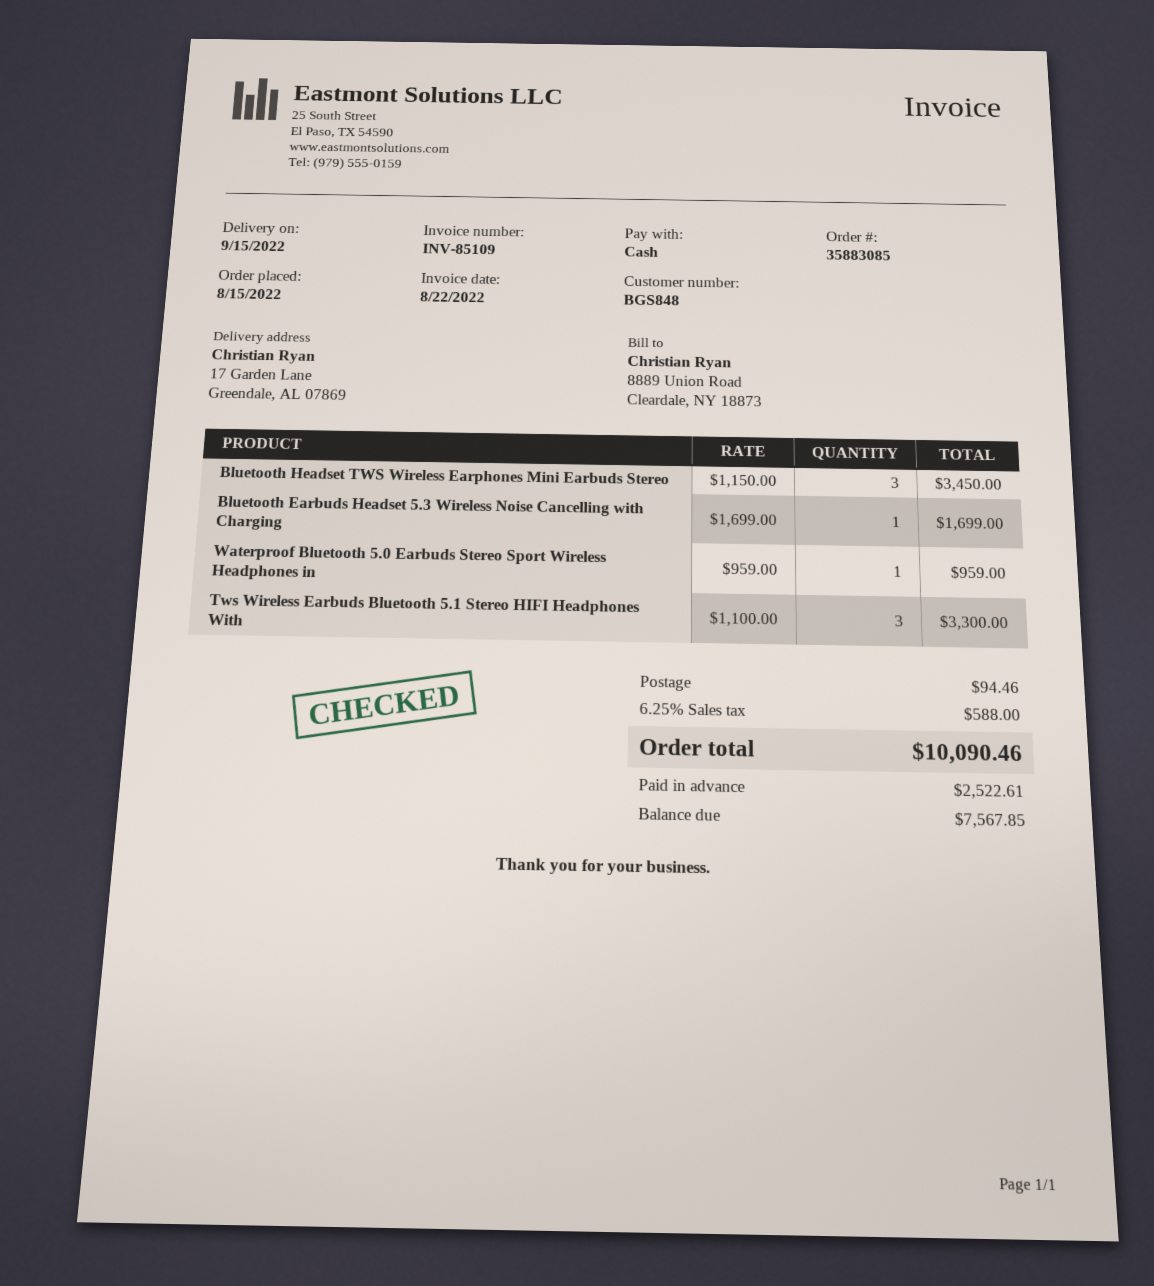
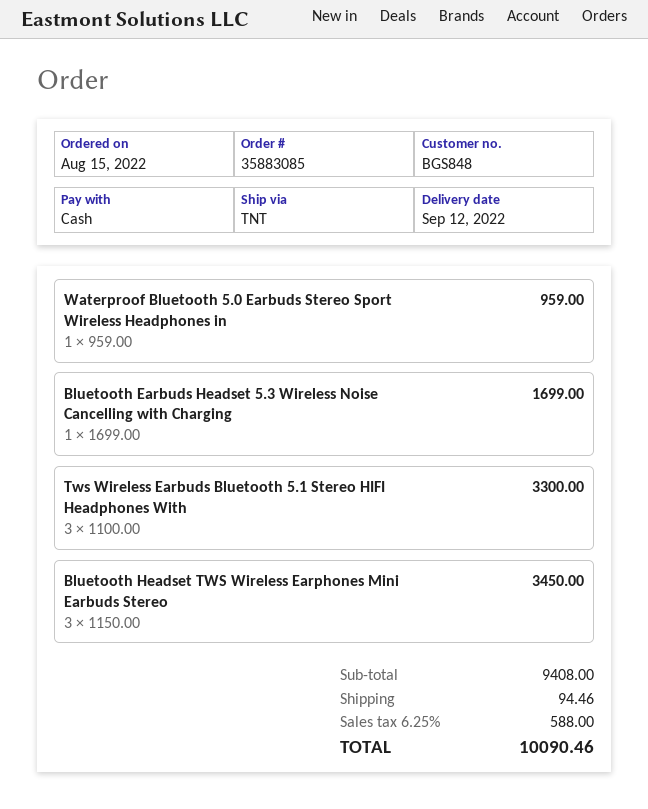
delivery date: 2022-09-15 -> 2022-09-12

